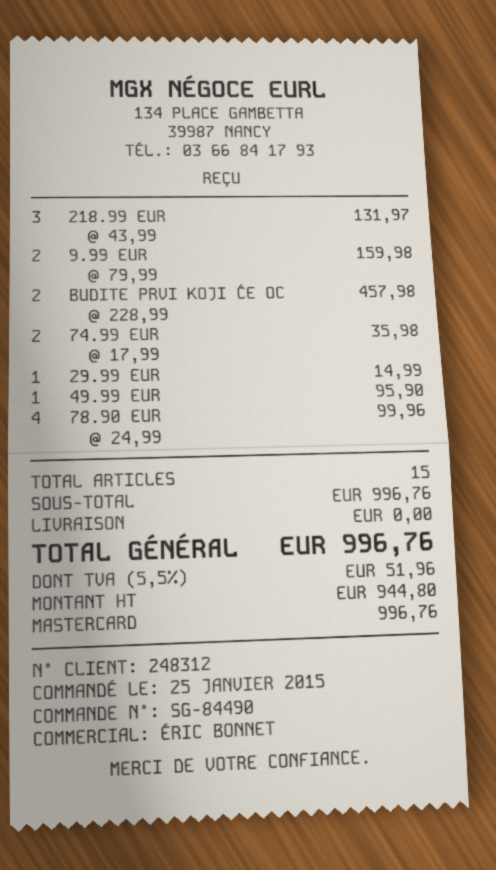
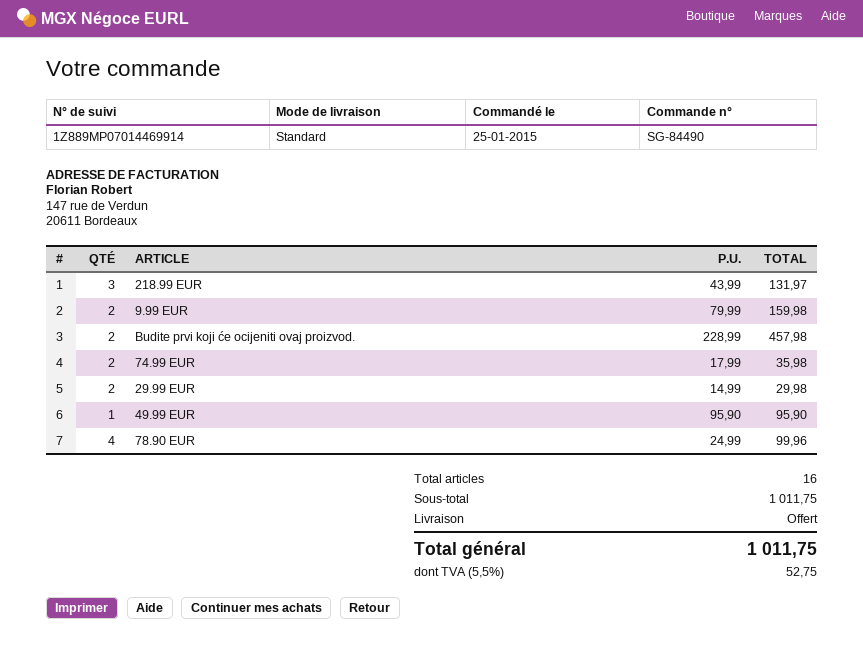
29.99 EUR: 1 x 14.99 = 14.99 -> 2 x 14.99 = 29.98
total quantity: 15 -> 16
subtotal: 996.76 -> 1011.75
tax: 5.5% = 51.96 -> 5.5% = 52.75
total: 996.76 -> 1011.75

